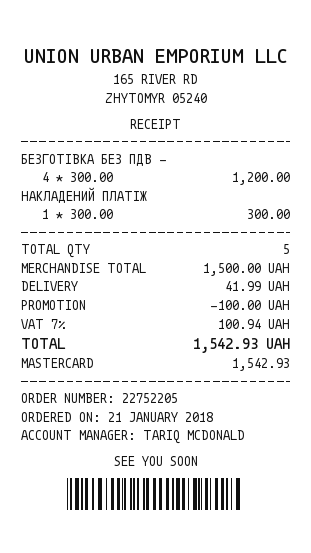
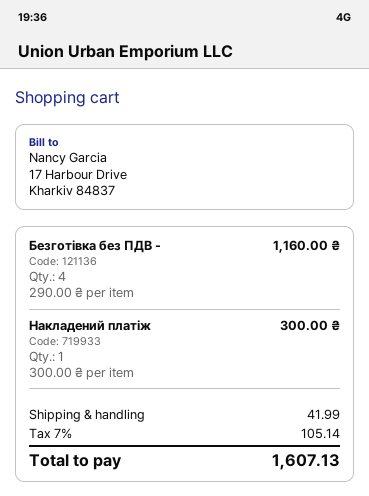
БЕЗГОТІВКА БЕЗ ПДВ -: 4 x 300.00 = 1200.00 -> 4 x 290.00 = 1160.00
discount: 100.00 -> none
tax: 7% = 100.94 -> 7% = 105.14
total: 1542.93 -> 1607.13

